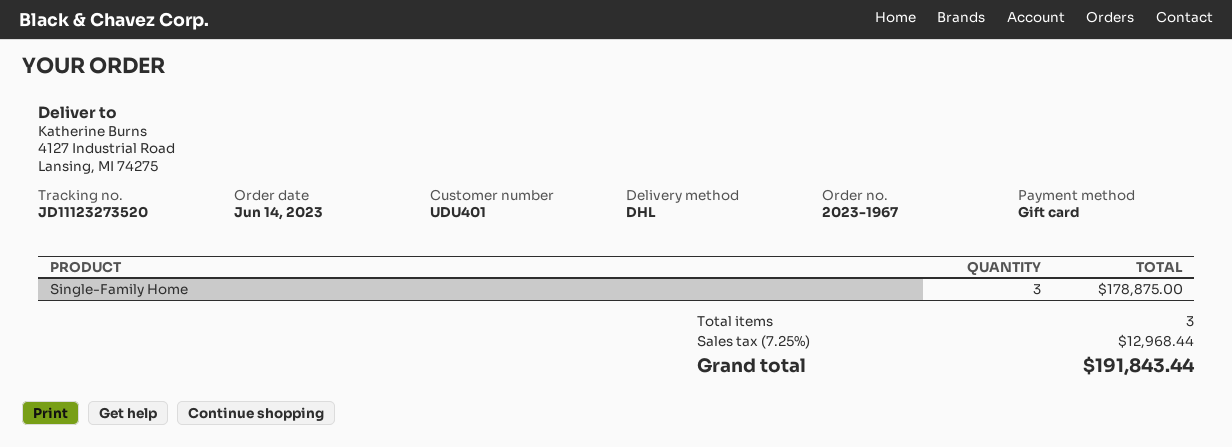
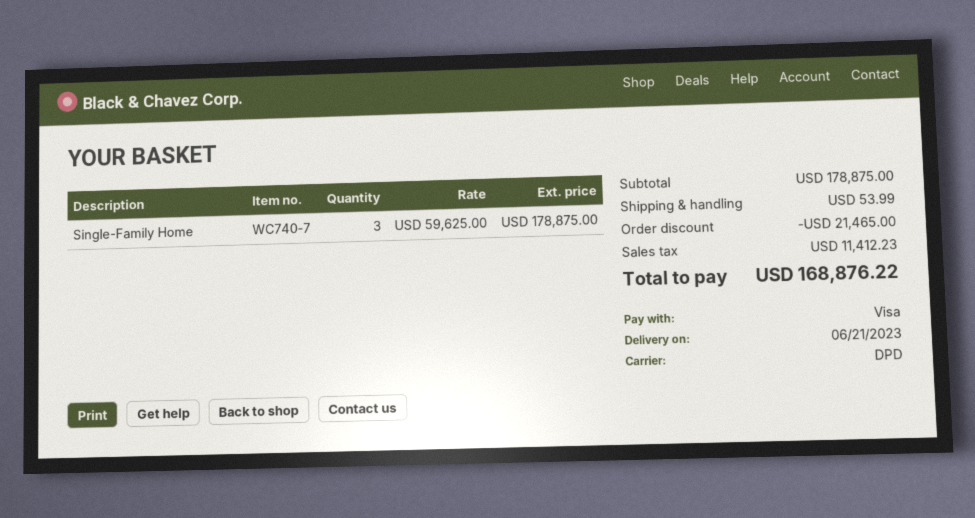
payment method: gift card -> Visa
shipping method: DHL -> DPD
discount: none -> 21465.00
shipping: none -> 53.99
tax: 12968.44 -> 11412.23
total: 191843.44 -> 168876.22

